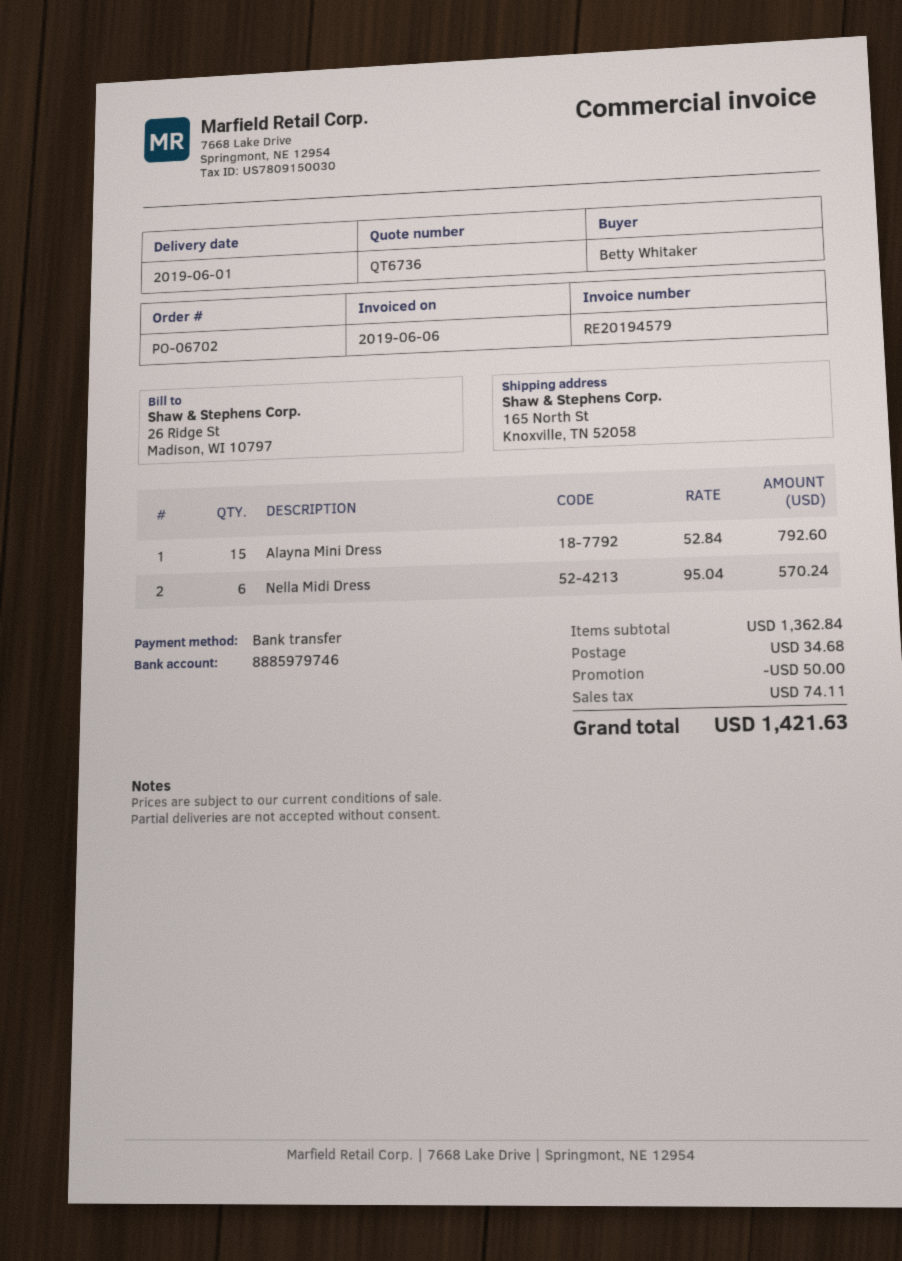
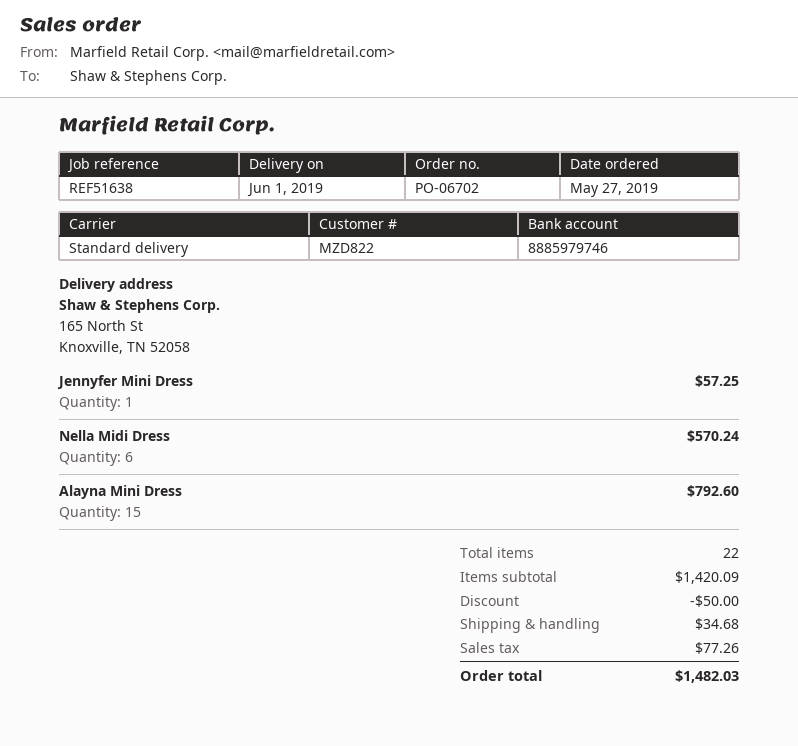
Jennyfer Mini Dress: none -> 1 for 57.25
subtotal: 1362.84 -> 1420.09
tax: 74.11 -> 77.26
total: 1421.63 -> 1482.03

